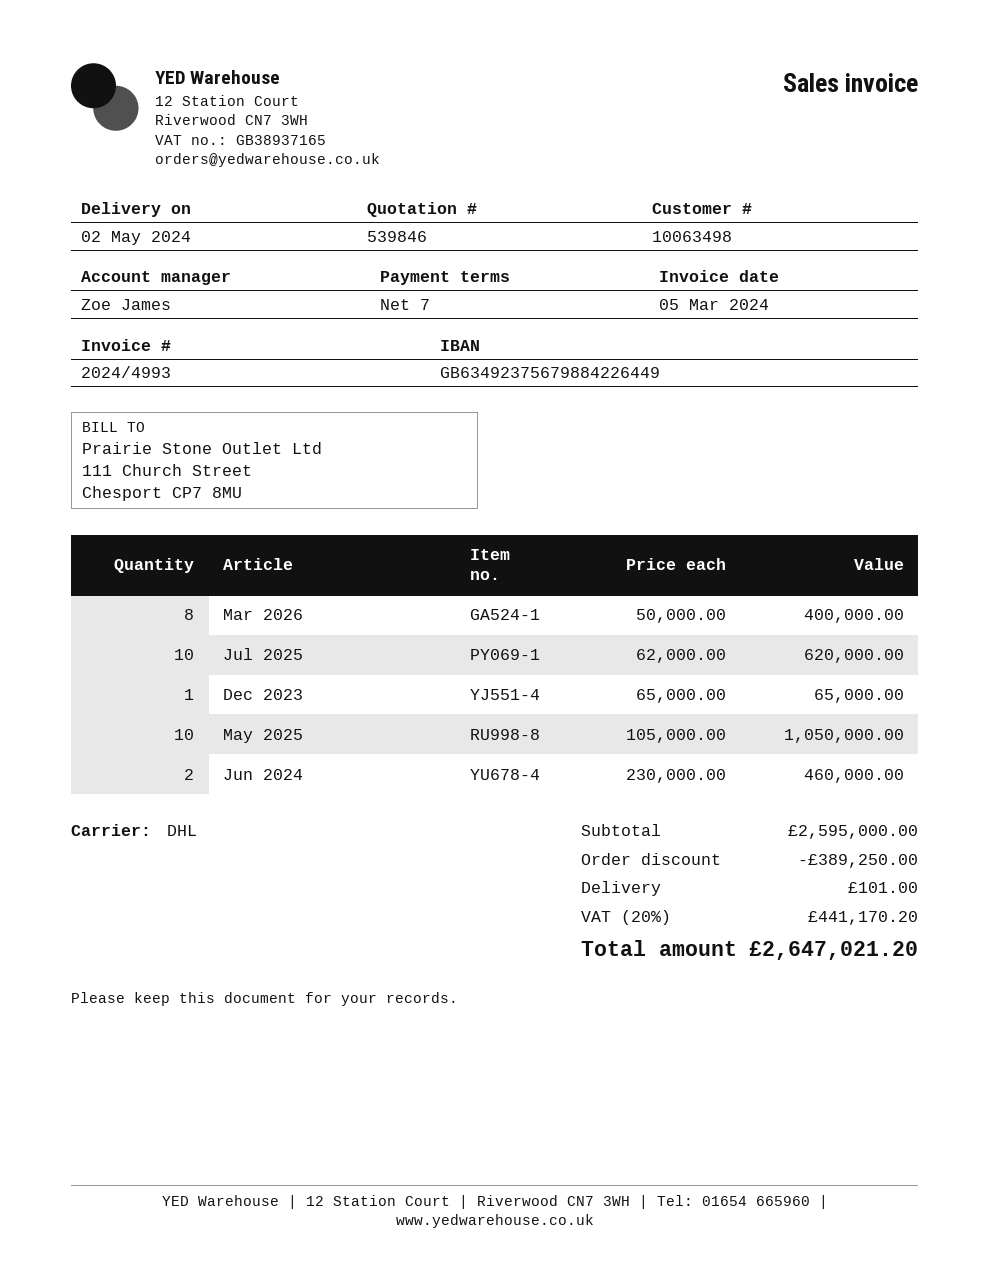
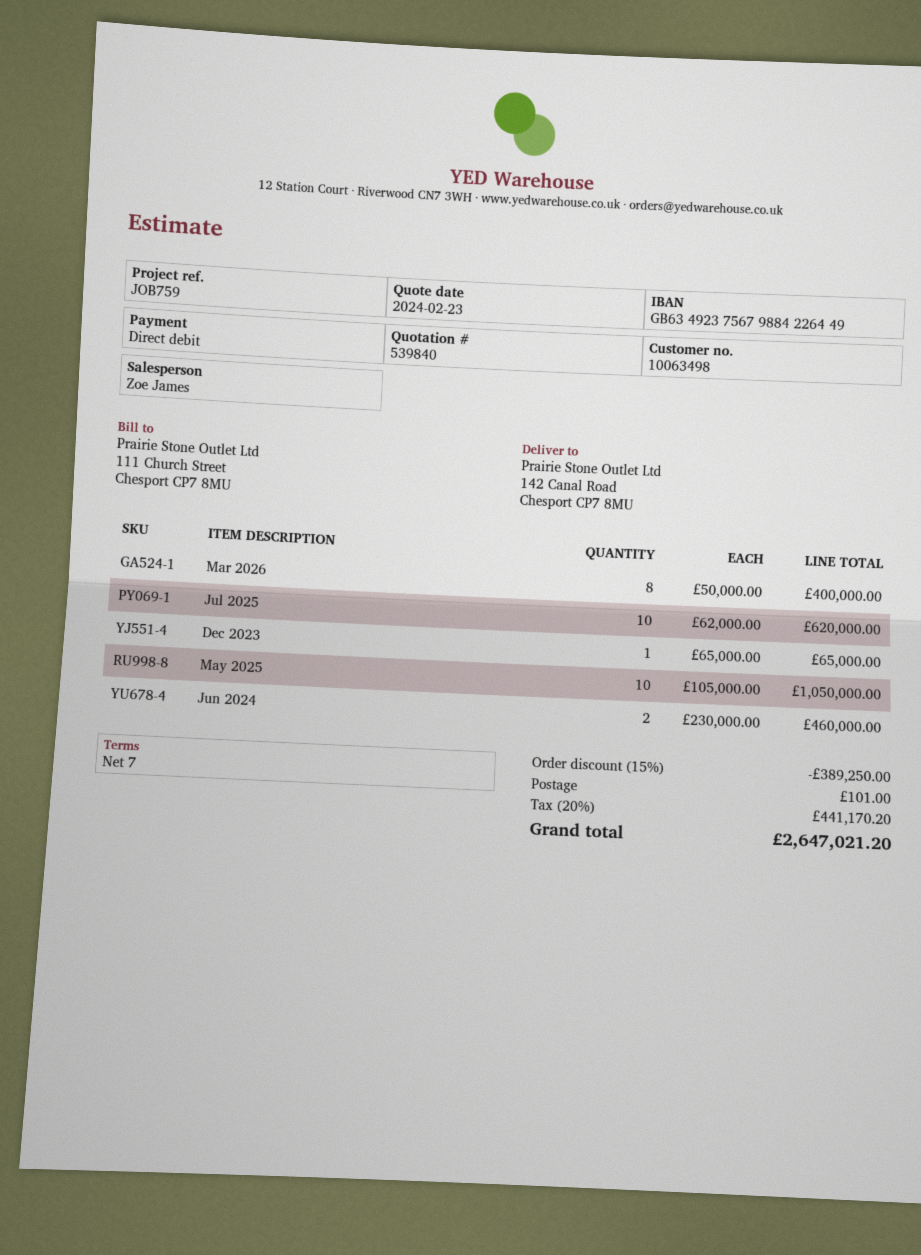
quote number: 539846 -> 539840

